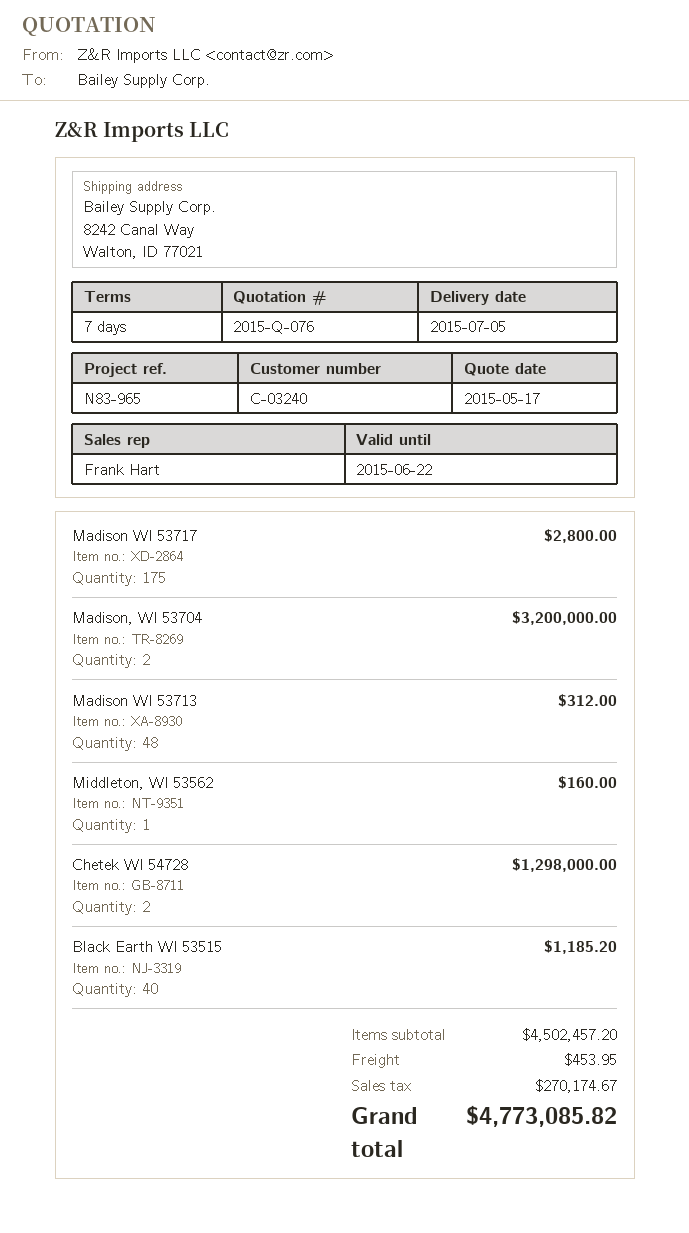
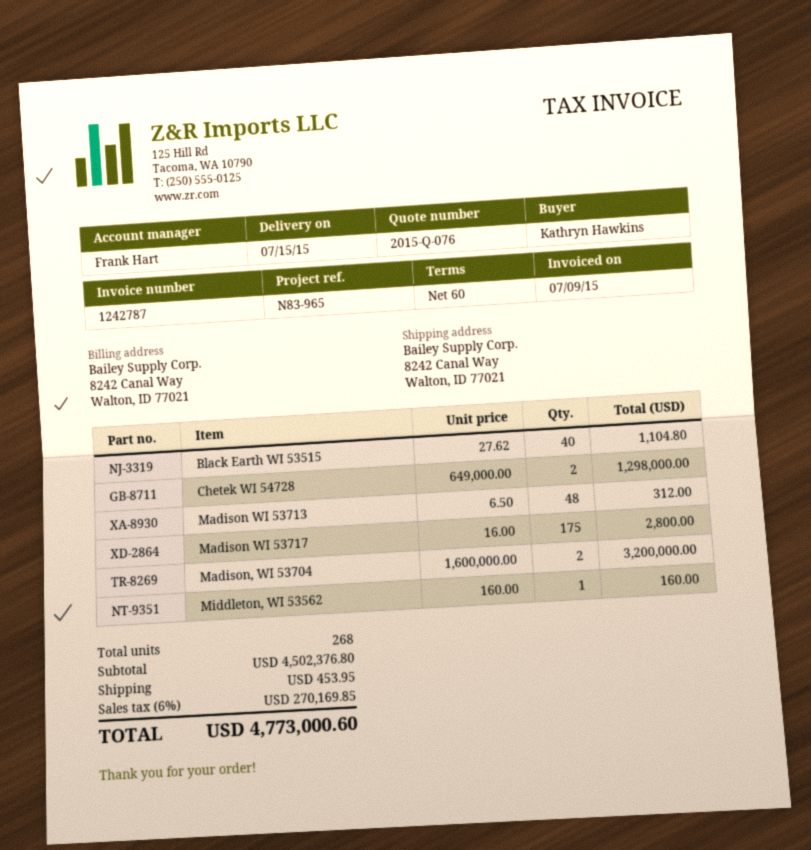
delivery date: 2015-07-05 -> 2015-07-15
payment terms: 7 days -> 60 days
Black Earth WI 53515: 40 for 1185.20 -> 40 for 1104.80
subtotal: 4502457.20 -> 4502376.80
tax: 270174.67 -> 270169.85
total: 4773085.82 -> 4773000.60

